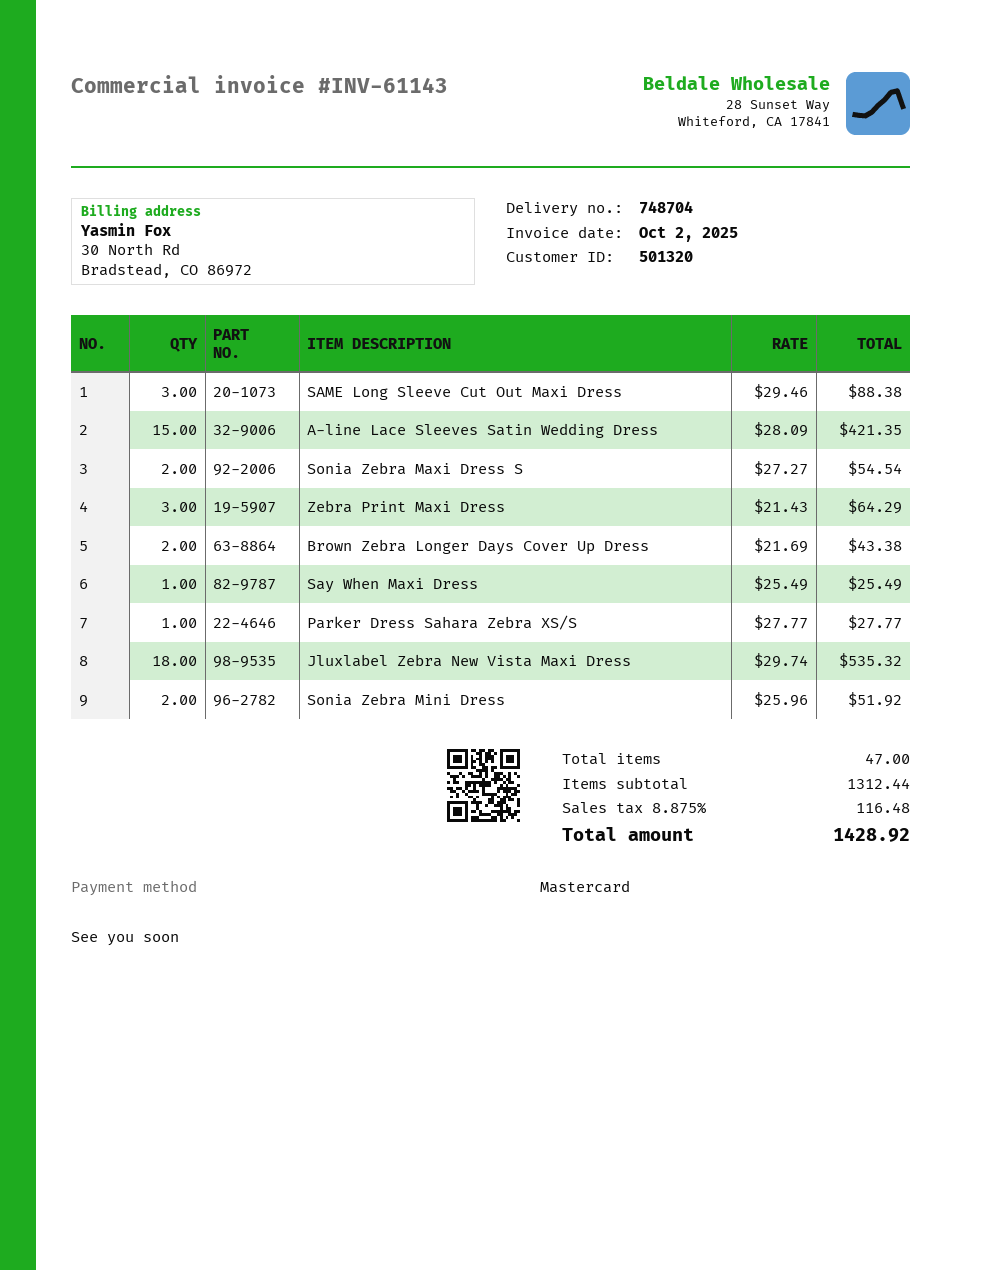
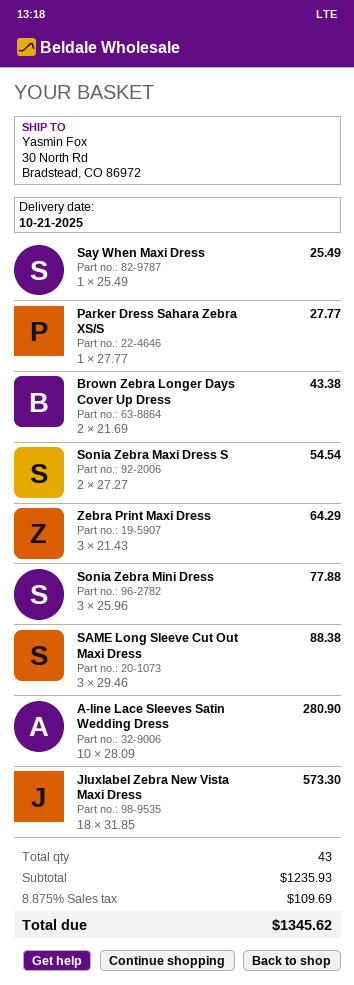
A-line Lace Sleeves Satin Wedding Dress: 15 x 28.09 = 421.35 -> 10 x 28.09 = 280.90
Jluxlabel Zebra New Vista Maxi Dress: 18 x 29.74 = 535.32 -> 18 x 31.85 = 573.30
Sonia Zebra Mini Dress: 2 x 25.96 = 51.92 -> 3 x 25.96 = 77.88
total quantity: 47 -> 43
subtotal: 1312.44 -> 1235.93
tax: 8.875% = 116.48 -> 8.875% = 109.69
total: 1428.92 -> 1345.62

